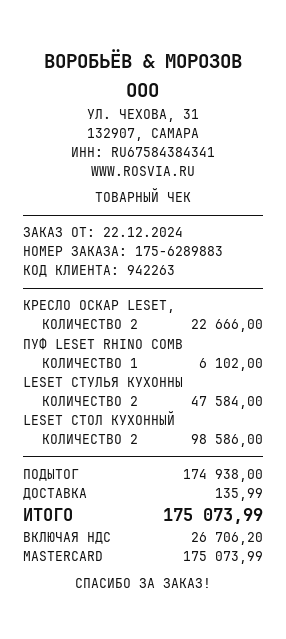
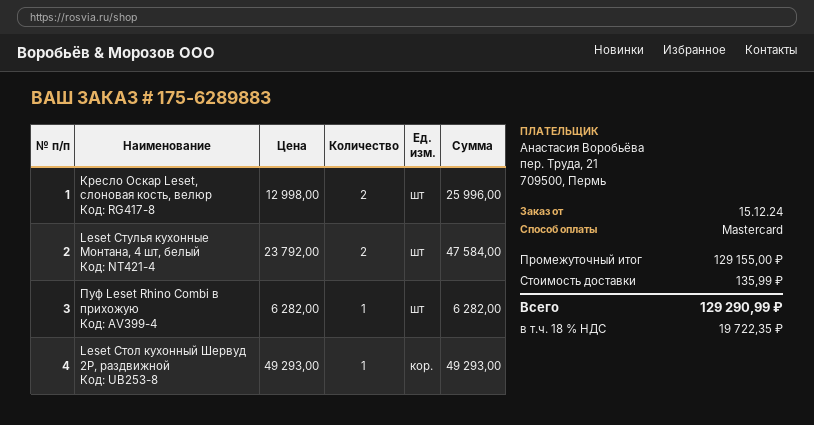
order date: 2024-12-22 -> 2024-12-15
КРЕСЛО ОСКАР LESET,: 2 for 22666.00 -> 2 for 25996.00
ПУФ LESET RHINO COMB: 1 for 6102.00 -> 1 for 6282.00
LESET СТОЛ КУХОННЫЙ: 2 for 98586.00 -> 1 for 49293.00
subtotal: 174938.00 -> 129155.00
tax: 26706.20 -> 19722.35
total: 175073.99 -> 129290.99

